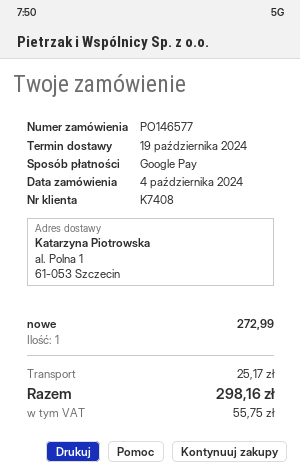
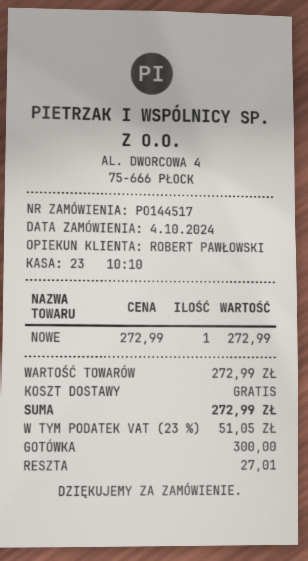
order number: PO146577 -> PO144517
payment method: Google Pay -> cash
shipping: 25.17 -> 0.00
tax: 55.75 -> 51.05
total: 298.16 -> 272.99

